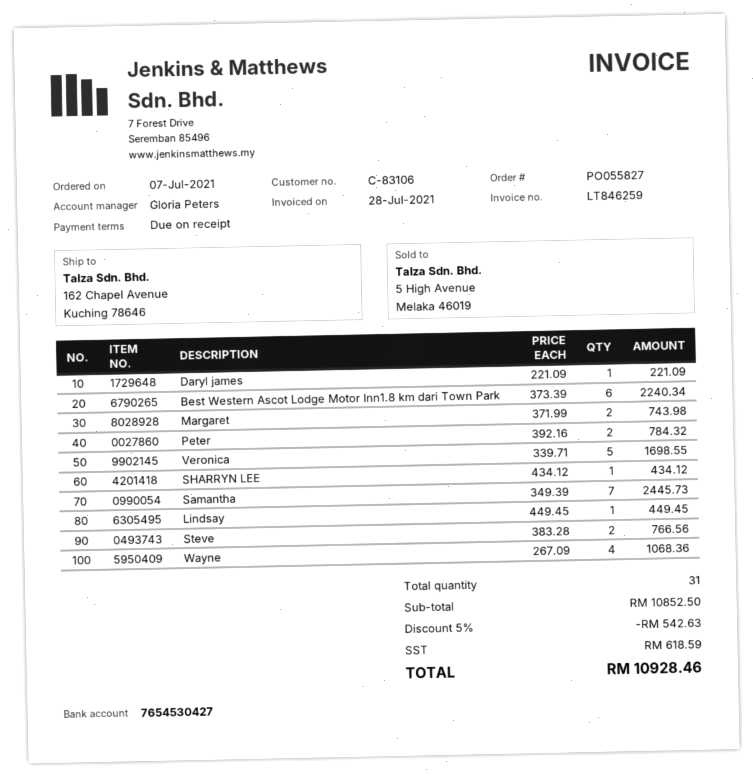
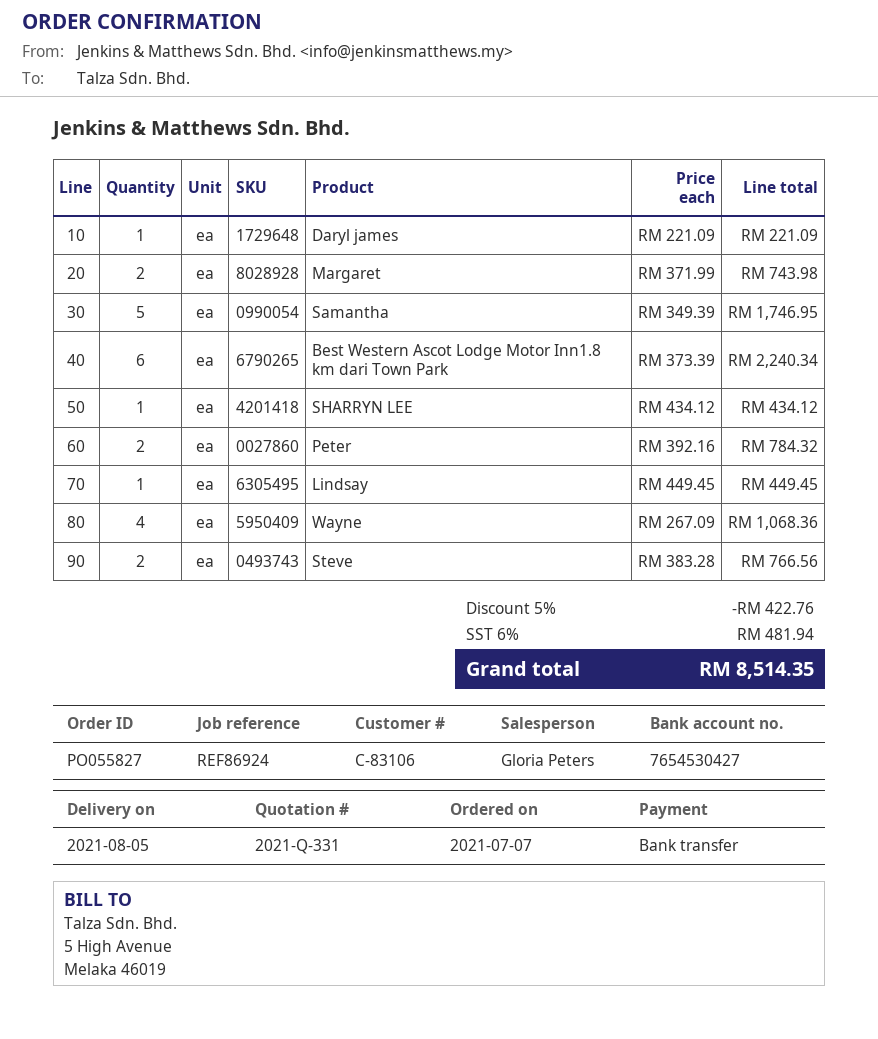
Veronica: 5 x 339.71 = 1698.55 -> none
Samantha: 7 x 349.39 = 2445.73 -> 5 x 349.39 = 1746.95
discount: 5% = 542.63 -> 5% = 422.76
tax: 618.59 -> 481.94
total: 10928.46 -> 8514.35

